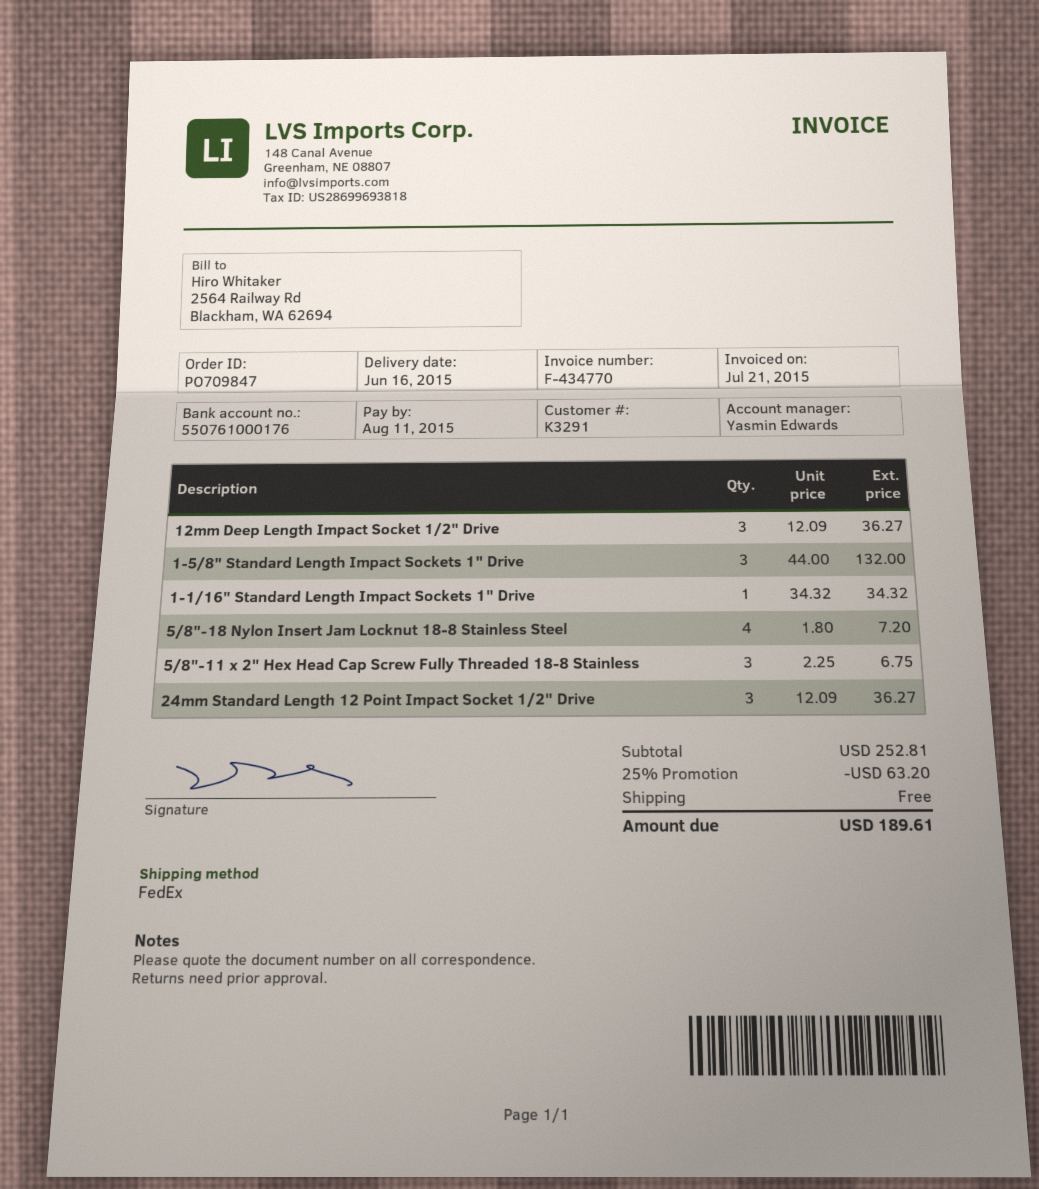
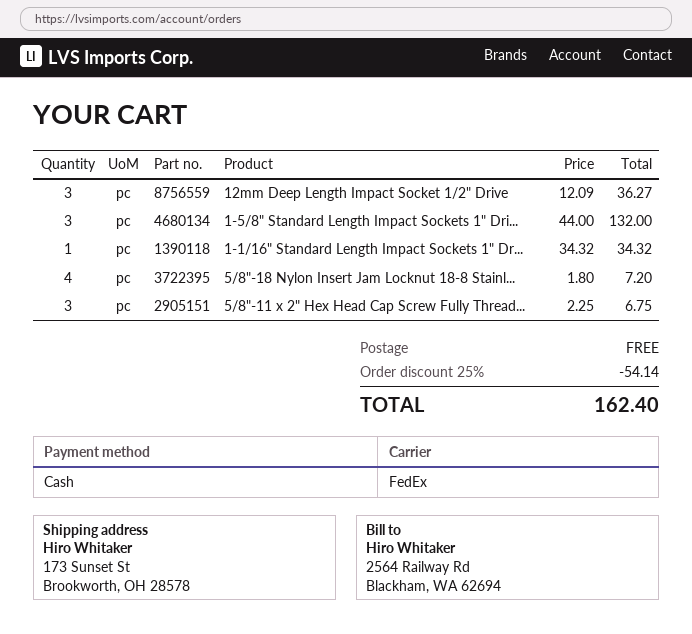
24mm Standard Length 12 Point Impact Socket 1/2" Drive: 3 x 12.09 = 36.27 -> none
discount: 25% = 63.20 -> 25% = 54.14
total: 189.61 -> 162.40

